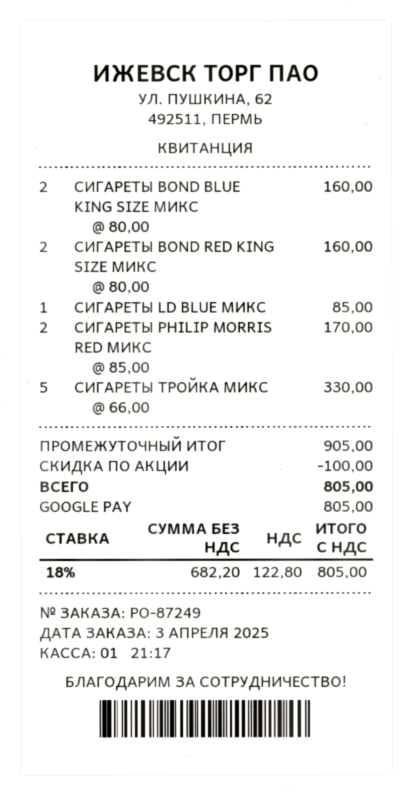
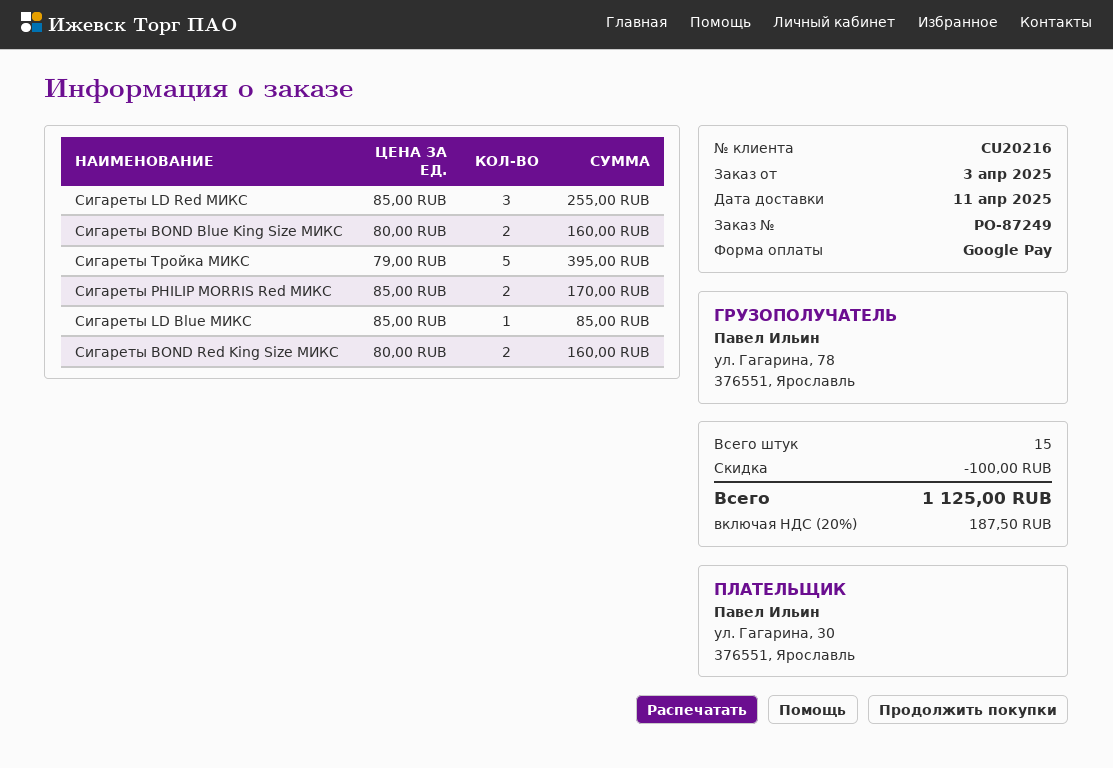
СИГАРЕТЫ ТРОЙКА МИКС: 5 x 66.00 = 330.00 -> 5 x 79.00 = 395.00
Сигареты LD Red МИКС: none -> 3 x 85.00 = 255.00
tax: 18% = 122.80 -> 20% = 187.50
total: 805.00 -> 1125.00

